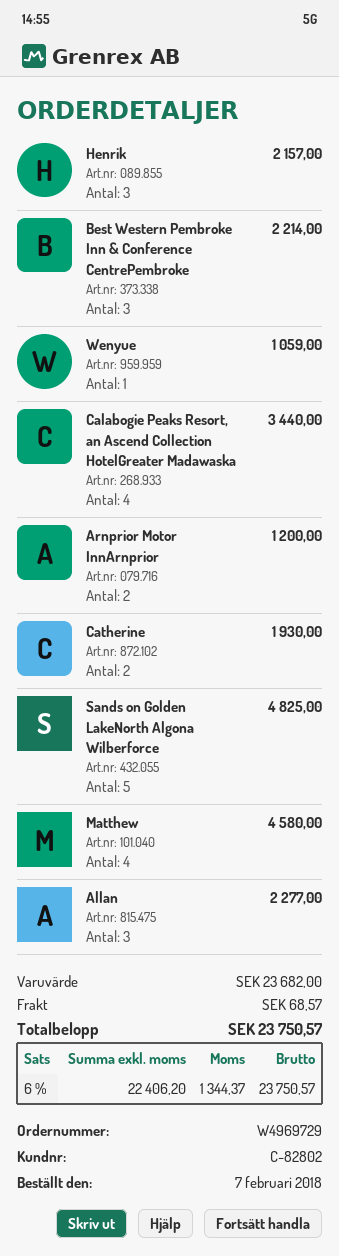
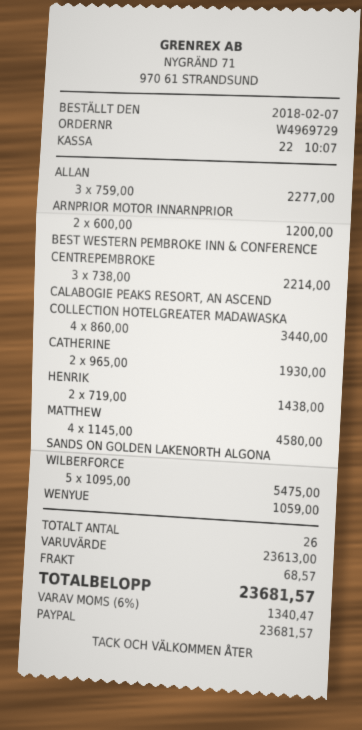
Henrik: 3 for 2157.00 -> 2 for 1438.00
Sands on Golden LakeNorth Algona Wilberforce: 5 for 4825.00 -> 5 for 5475.00
subtotal: 23682.00 -> 23613.00
tax: 6% = 1344.37 -> 6% = 1340.47
total: 23750.57 -> 23681.57

